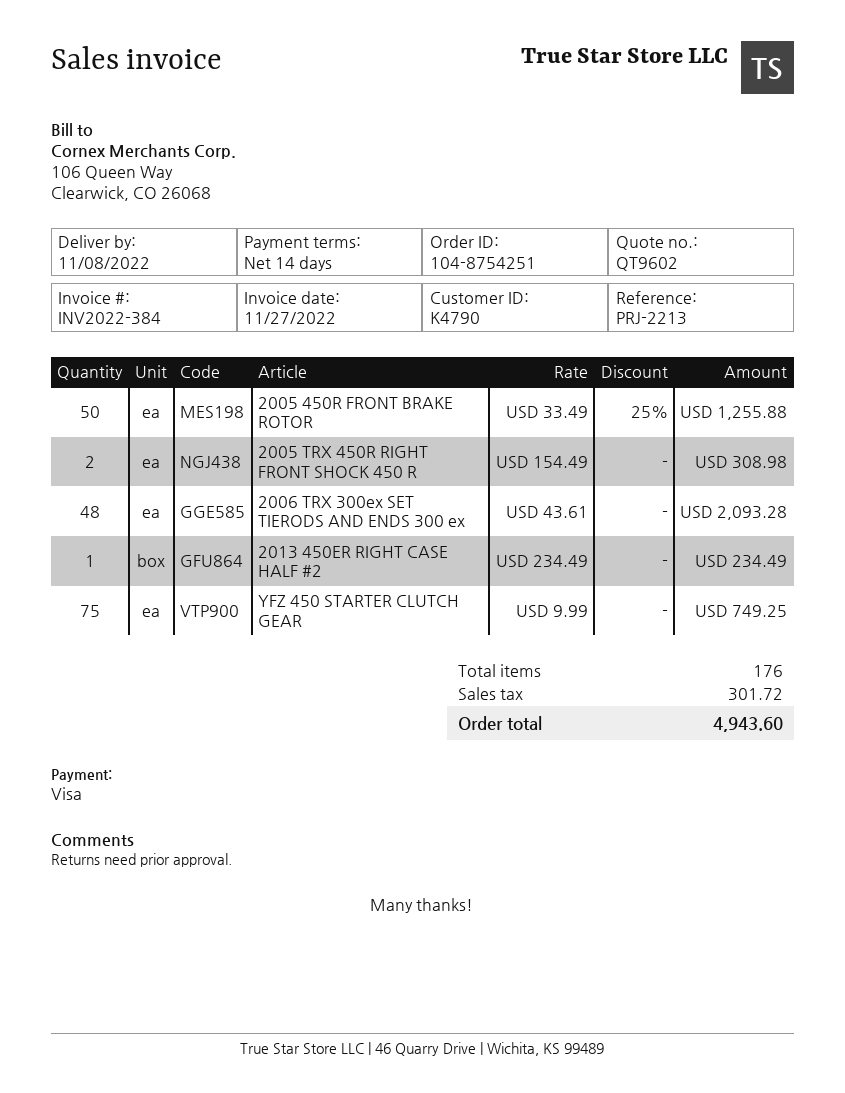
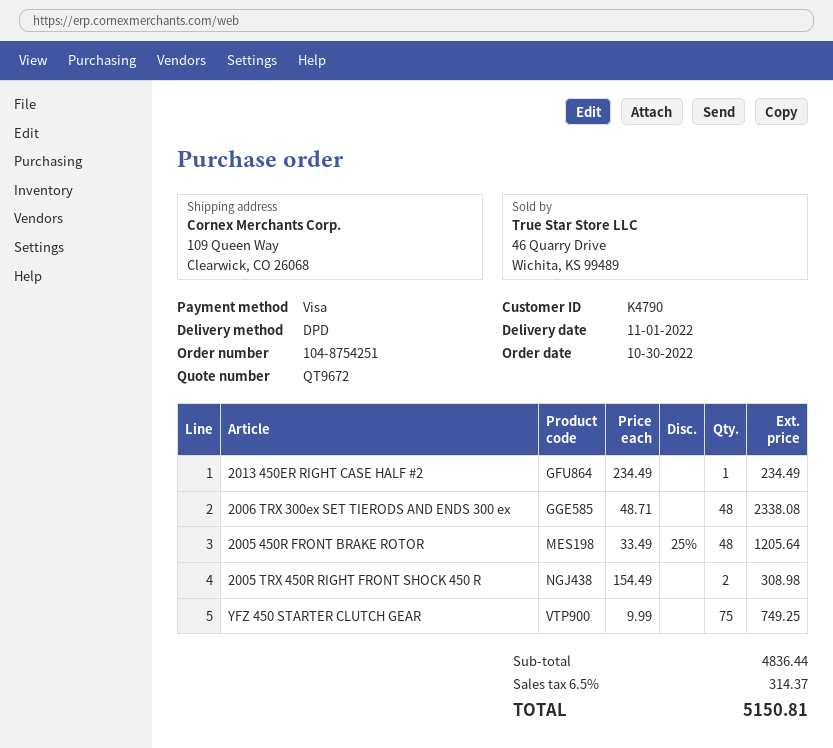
quote number: QT9602 -> QT9672
delivery date: 2022-11-08 -> 2022-11-01
2005 450R FRONT BRAKE ROTOR: 50 x 33.49 - 25% = 1255.88 -> 48 x 33.49 - 25% = 1205.64
2006 TRX 300ex SET TIERODS AND ENDS 300 ex: 48 x 43.61 = 2093.28 -> 48 x 48.71 = 2338.08
tax: 301.72 -> 314.37
total: 4943.60 -> 5150.81

